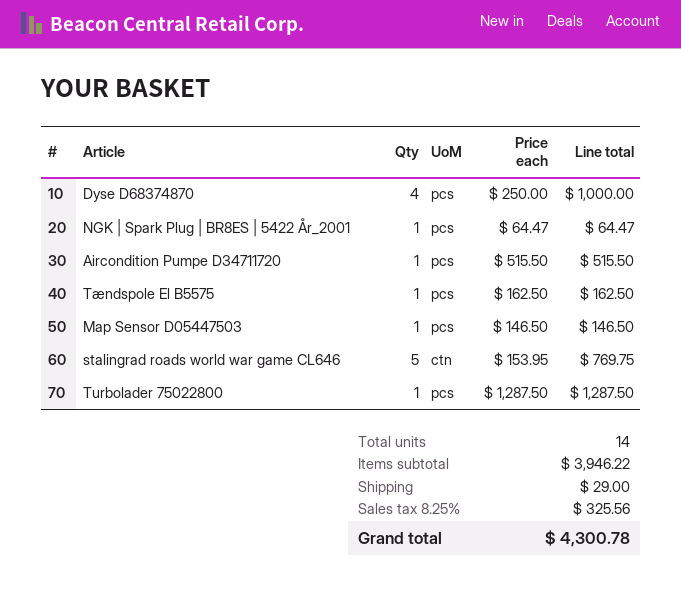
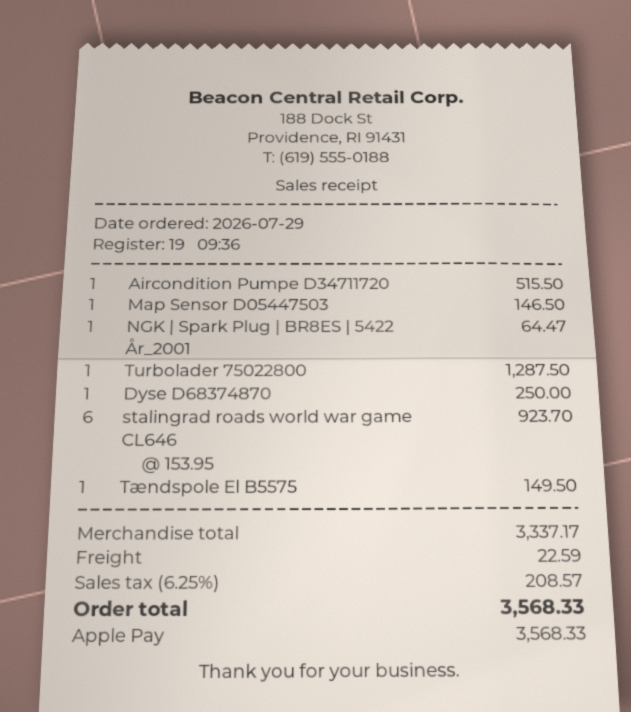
Dyse D68374870: 4 x 250.00 = 1000.00 -> 1 x 250.00 = 250.00
Tændspole El B5575: 1 x 162.50 = 162.50 -> 1 x 149.50 = 149.50
stalingrad roads world war game CL646: 5 x 153.95 = 769.75 -> 6 x 153.95 = 923.70
subtotal: 3946.22 -> 3337.17
shipping: 29.00 -> 22.59
tax: 8.25% = 325.56 -> 6.25% = 208.57
total: 4300.78 -> 3568.33

